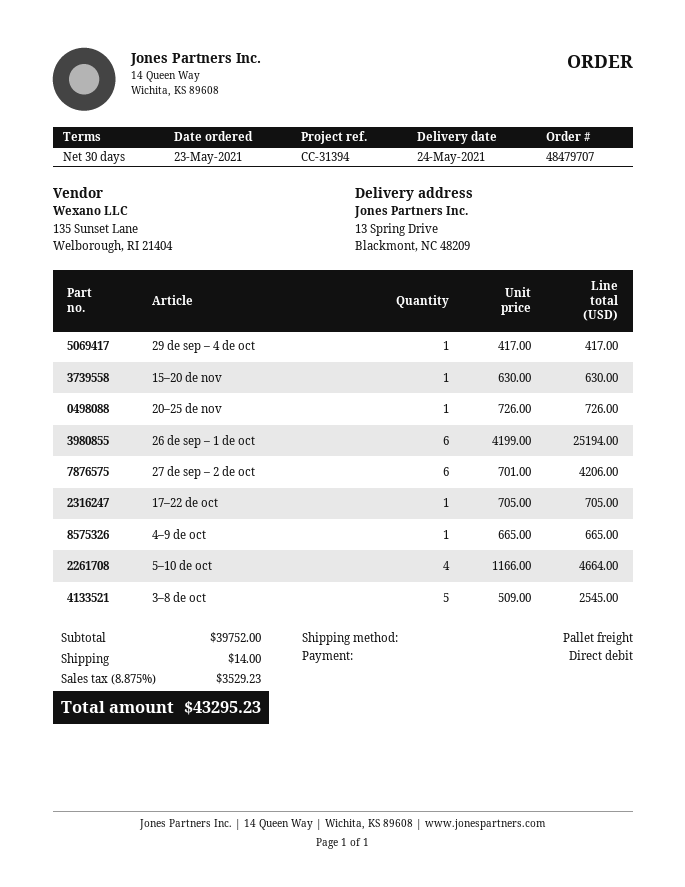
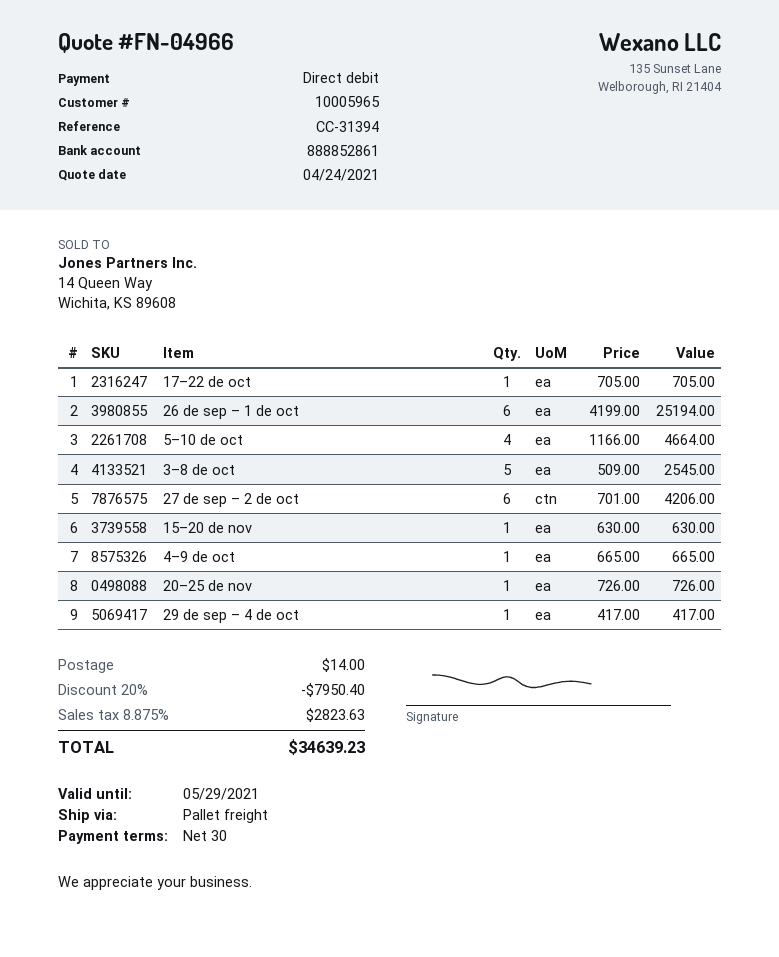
discount: none -> 20% = 7950.40
tax: 8.875% = 3529.23 -> 8.875% = 2823.63
total: 43295.23 -> 34639.23

